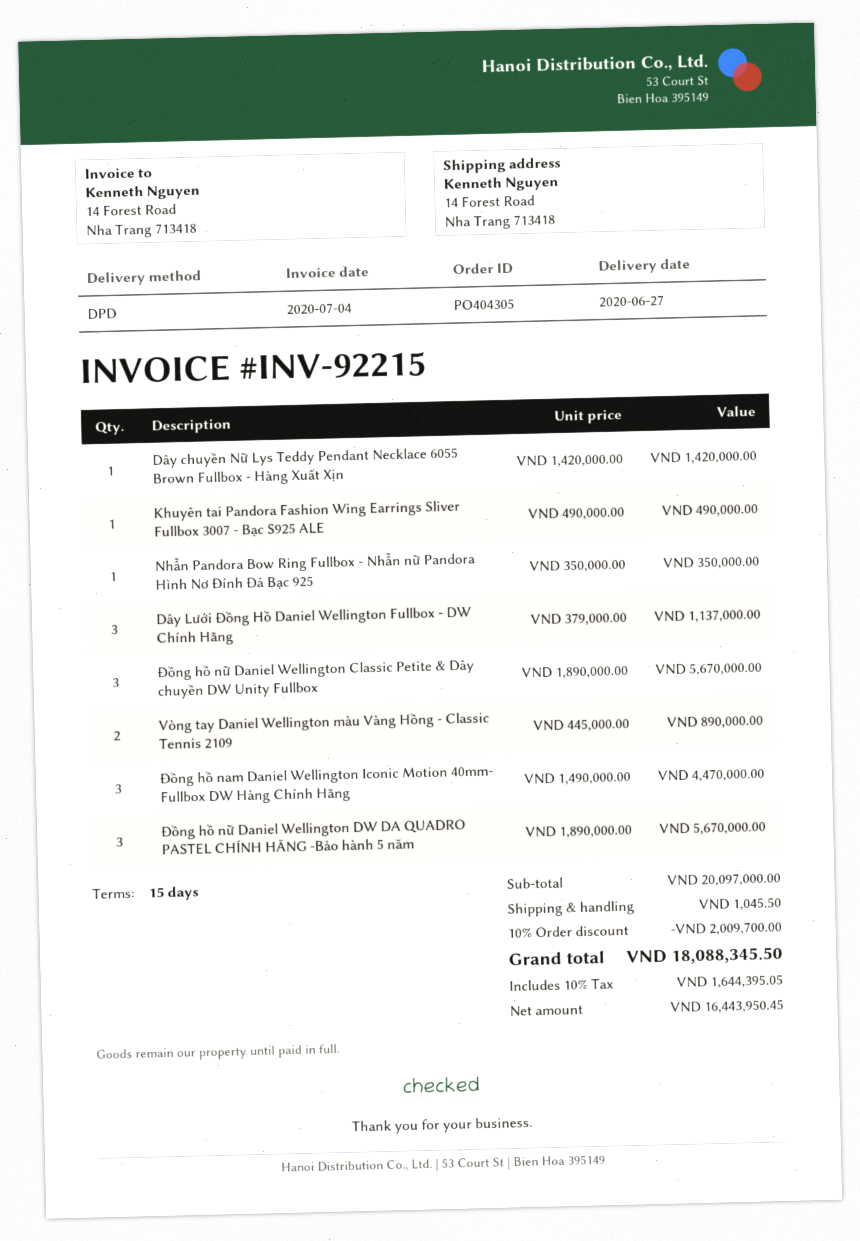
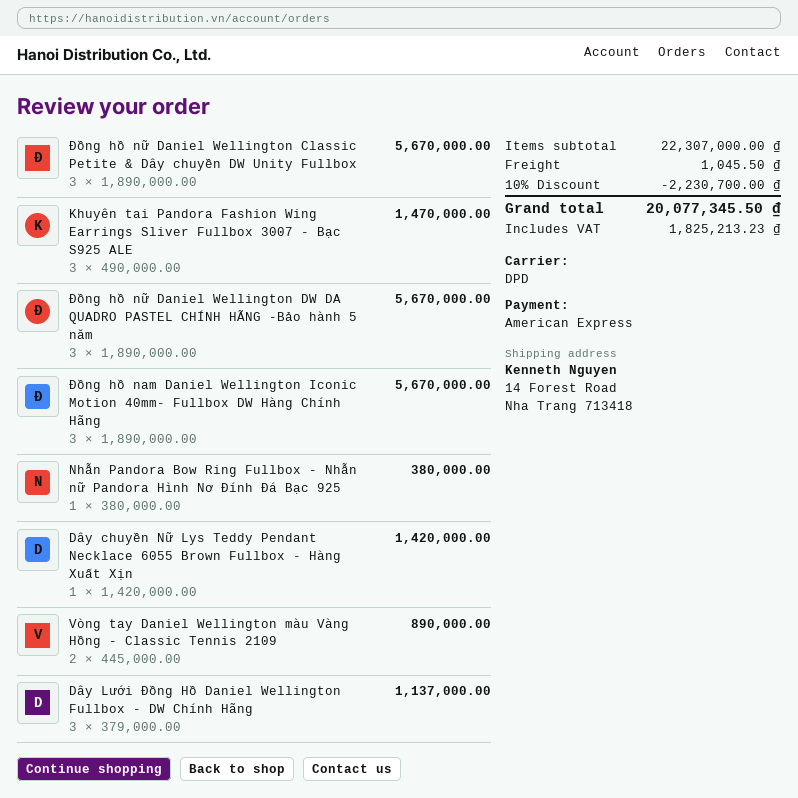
Khuyên tai Pandora Fashion Wing Earrings Sliver Fullbox 3007 - Bạc S925 ALE: 1 x 490000.00 = 490000.00 -> 3 x 490000.00 = 1470000.00
Nhẫn Pandora Bow Ring Fullbox - Nhẫn nữ Pandora Hình Nơ Đính Đá Bạc 925: 1 x 350000.00 = 350000.00 -> 1 x 380000.00 = 380000.00
Đồng hồ nam Daniel Wellington Iconic Motion 40mm- Fullbox DW Hàng Chính Hãng: 3 x 1490000.00 = 4470000.00 -> 3 x 1890000.00 = 5670000.00
subtotal: 20097000.00 -> 22307000.00
discount: 10% = 2009700.00 -> 10% = 2230700.00
tax: 1644395.05 -> 1825213.23
total: 18088345.50 -> 20077345.50

